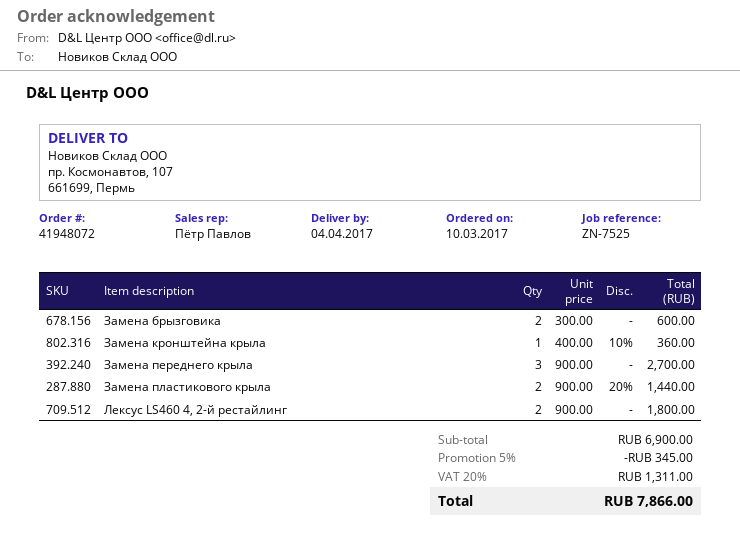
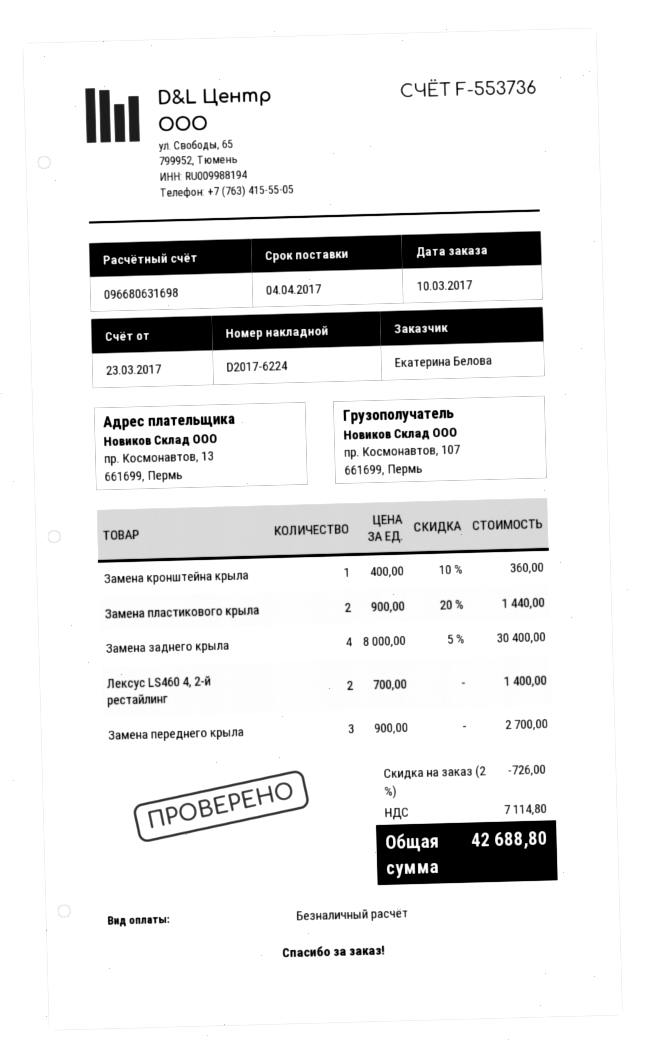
Замена брызговика: 2 x 300.00 = 600.00 -> none
Лексус LS460 4, 2-й рестайлинг: 2 x 900.00 = 1800.00 -> 2 x 700.00 = 1400.00
Замена заднего крыла: none -> 4 x 8000.00 - 5% = 30400.00
discount: 5% = 345.00 -> 2% = 726.00
tax: 1311.00 -> 7114.80
total: 7866.00 -> 42688.80

